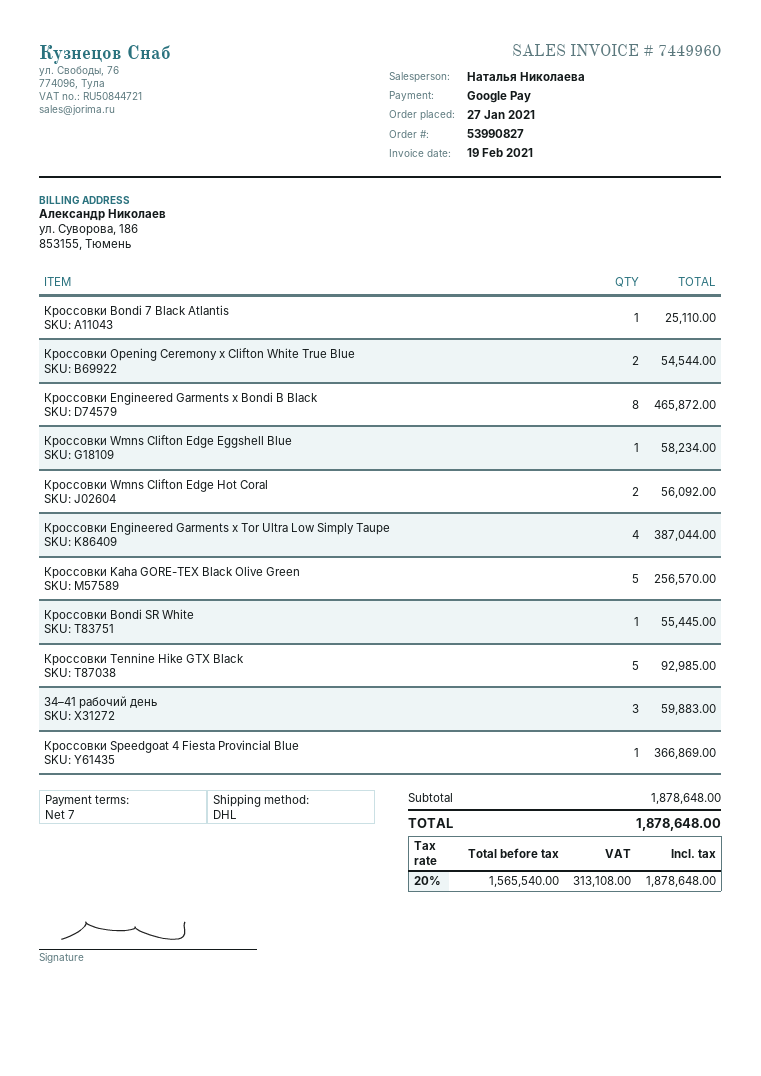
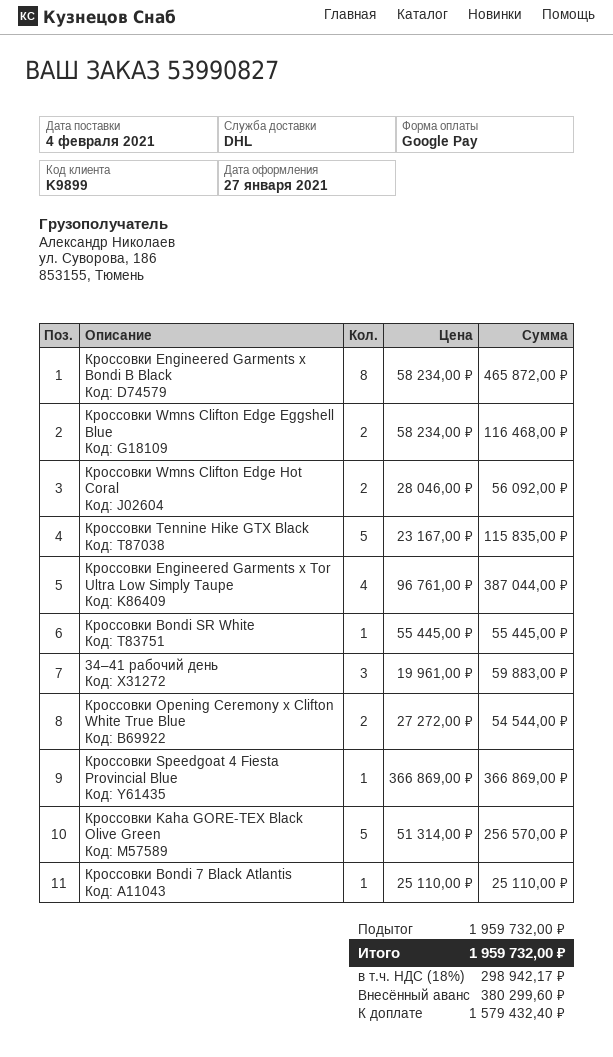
Кроссовки Wmns Clifton Edge Eggshell Blue: 1 for 58234.00 -> 2 for 116468.00
Кроссовки Tennine Hike GTX Black: 5 for 92985.00 -> 5 for 115835.00
subtotal: 1878648.00 -> 1959732.00
tax: 20% = 313108.00 -> 18% = 298942.17
total: 1878648.00 -> 1959732.00

